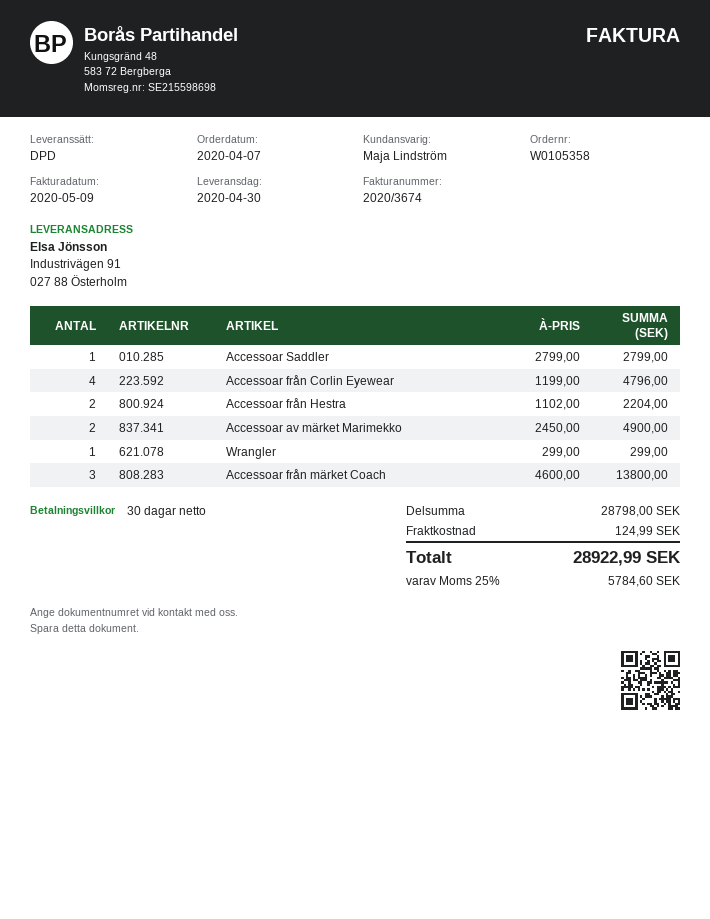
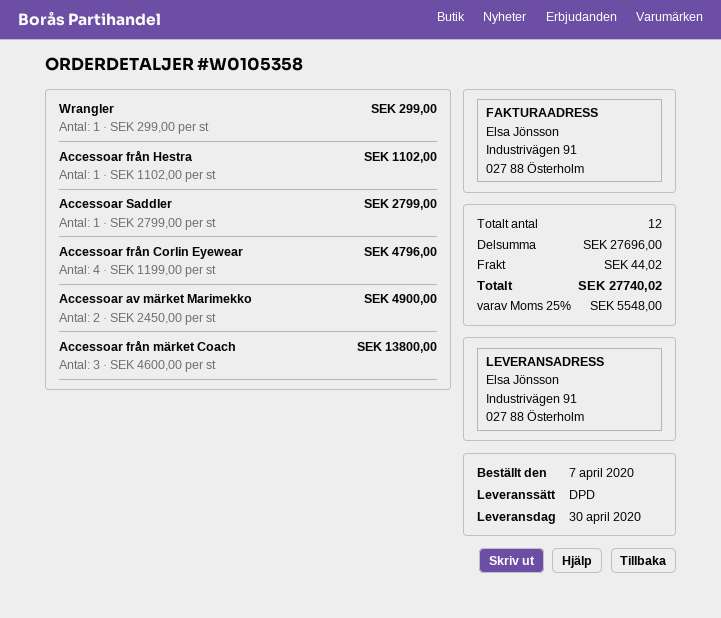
Accessoar från Hestra: 2 x 1102.00 = 2204.00 -> 1 x 1102.00 = 1102.00
subtotal: 28798.00 -> 27696.00
shipping: 124.99 -> 44.02
tax: 25% = 5784.60 -> 25% = 5548.00
total: 28922.99 -> 27740.02

